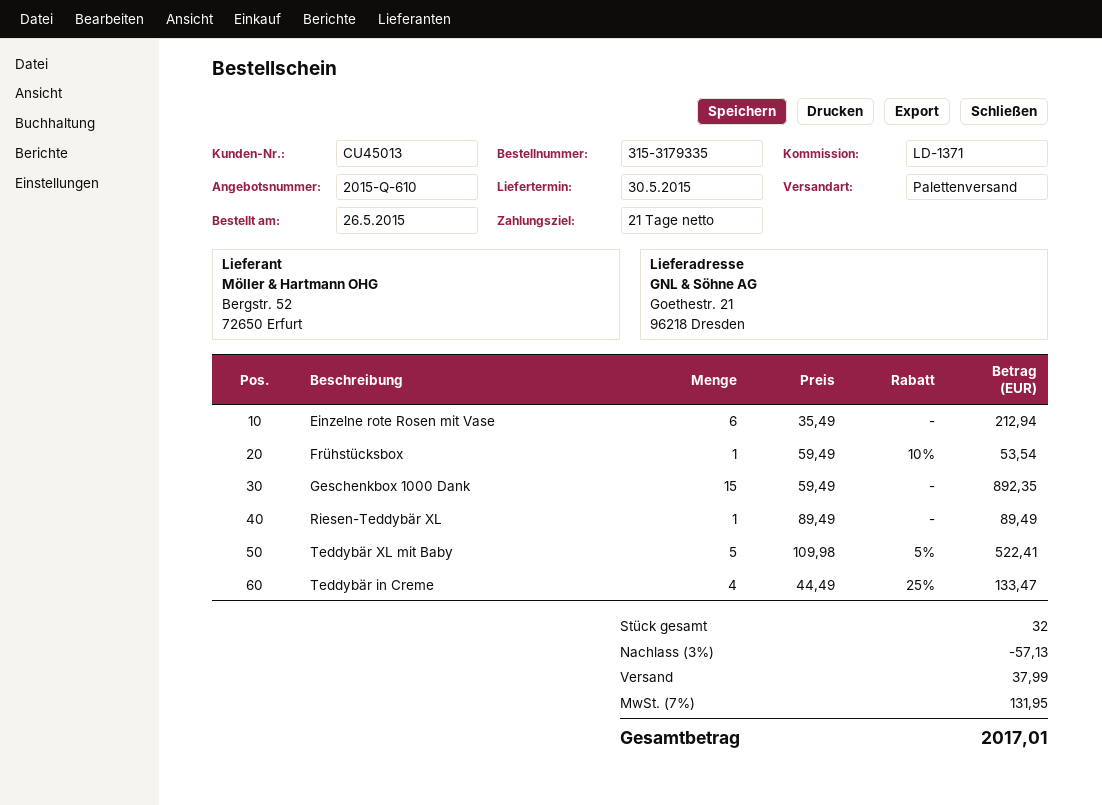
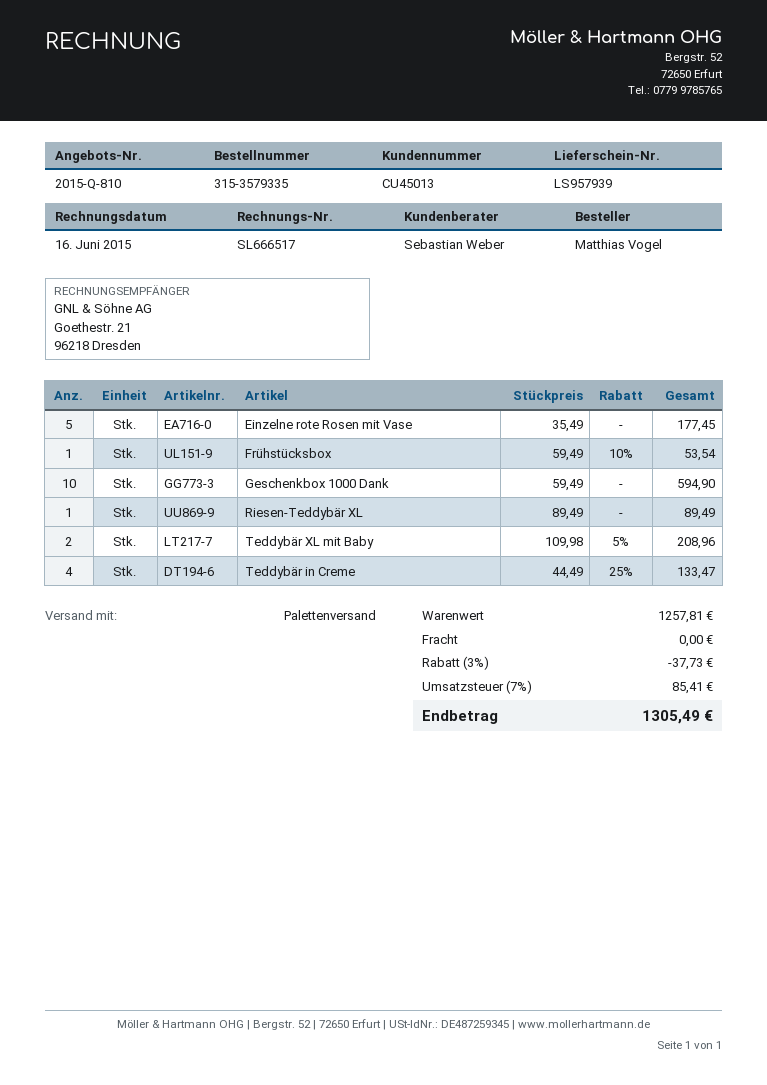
quote number: 2015-Q-610 -> 2015-Q-810
order number: 315-3179335 -> 315-3579335
Einzelne rote Rosen mit Vase: 6 x 35.49 = 212.94 -> 5 x 35.49 = 177.45
Geschenkbox 1000 Dank: 15 x 59.49 = 892.35 -> 10 x 59.49 = 594.90
Teddybär XL mit Baby: 5 x 109.98 - 5% = 522.41 -> 2 x 109.98 - 5% = 208.96
discount: 3% = 57.13 -> 3% = 37.73
shipping: 37.99 -> 0.00
tax: 7% = 131.95 -> 7% = 85.41
total: 2017.01 -> 1305.49

